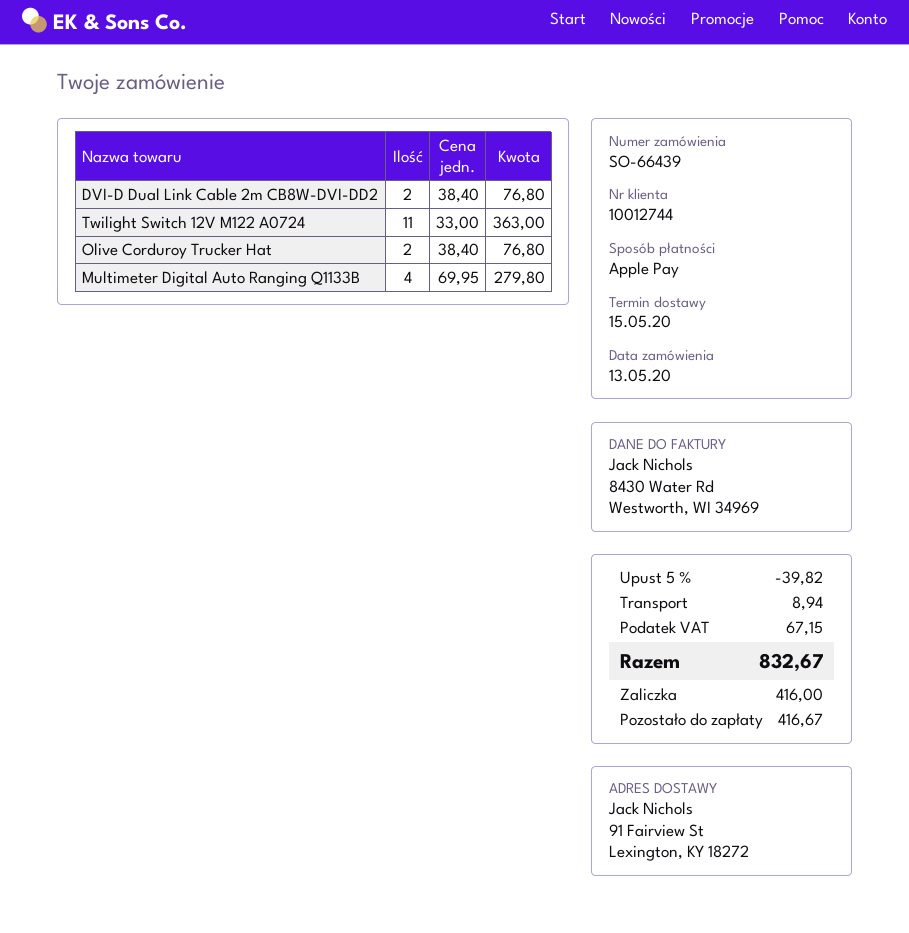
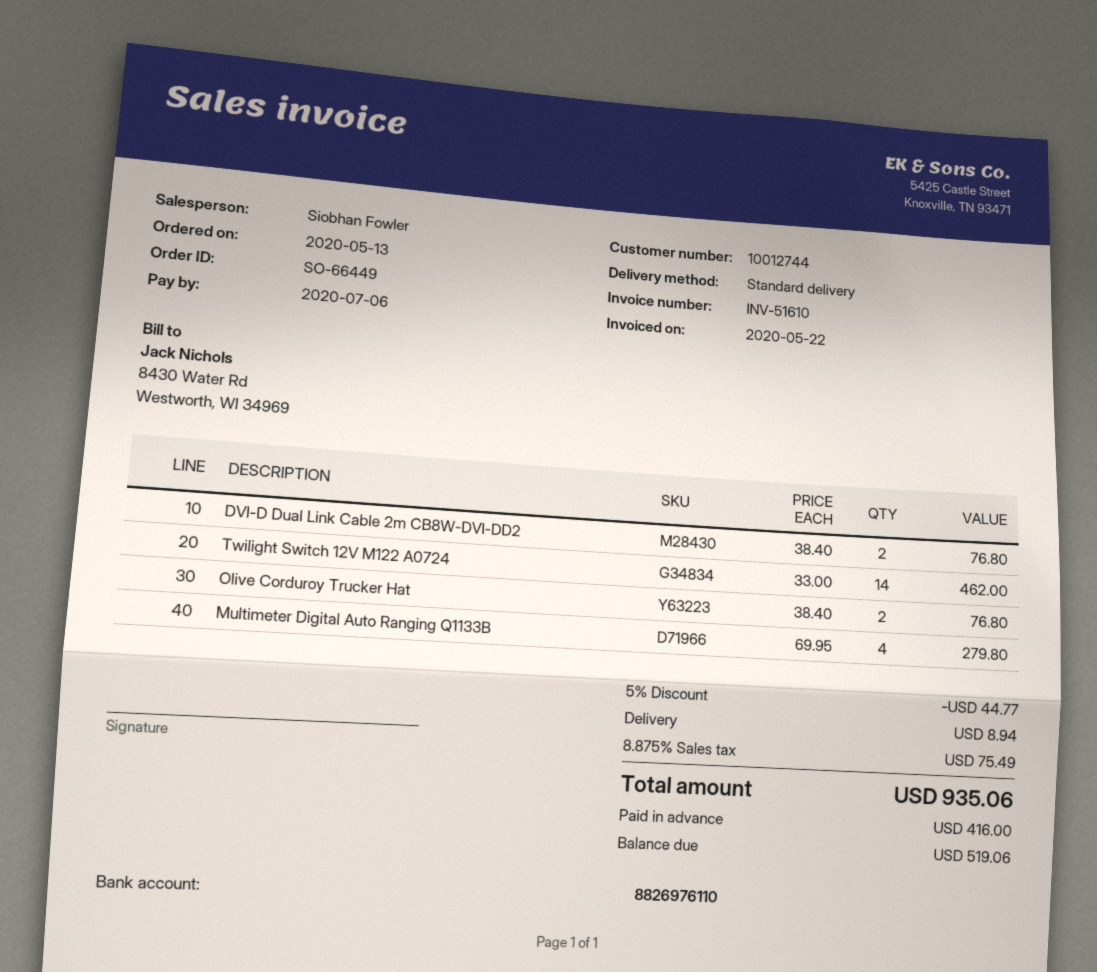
order number: SO-66439 -> SO-66449
Twilight Switch 12V M122 A0724: 11 x 33.00 = 363.00 -> 14 x 33.00 = 462.00
discount: 5% = 39.82 -> 5% = 44.77
tax: 67.15 -> 75.49
total: 832.67 -> 935.06
balance: 416.67 -> 519.06

